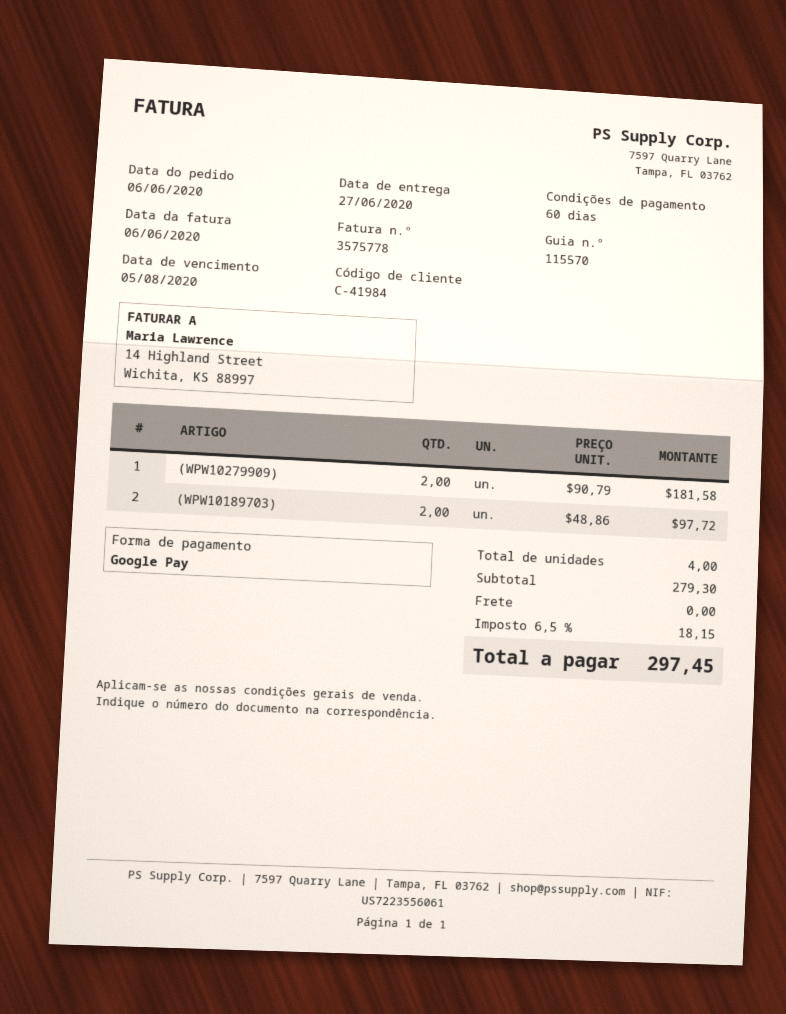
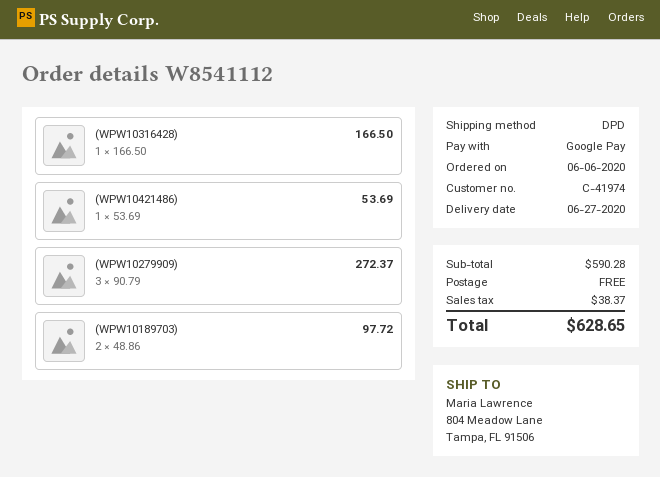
customer number: C-41984 -> C-41974
(WPW10279909): 2 x 90.79 = 181.58 -> 3 x 90.79 = 272.37
(WPW10316428): none -> 1 x 166.50 = 166.50
(WPW10421486): none -> 1 x 53.69 = 53.69
subtotal: 279.30 -> 590.28
tax: 18.15 -> 38.37
total: 297.45 -> 628.65

